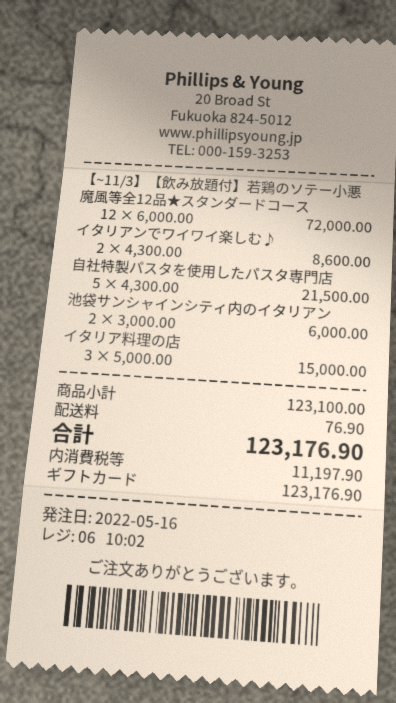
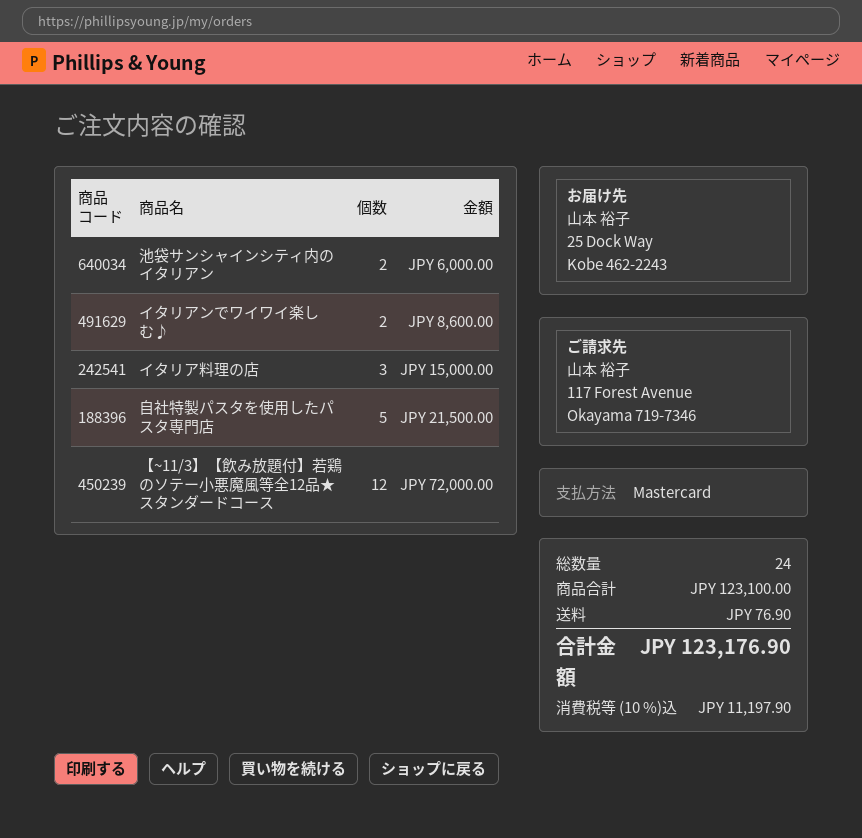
payment method: gift card -> Mastercard

